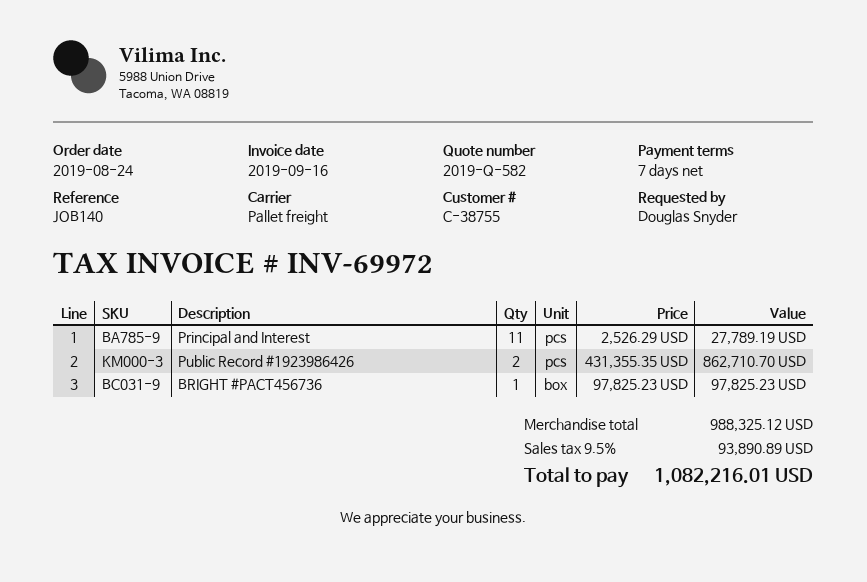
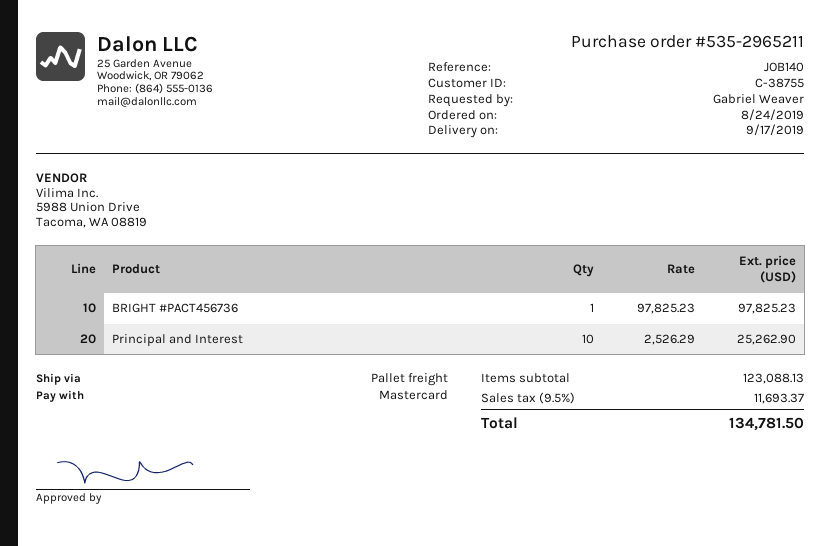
ordered by: Douglas Snyder -> Gabriel Weaver
Principal and Interest: 11 x 2526.29 = 27789.19 -> 10 x 2526.29 = 25262.90
Public Record #1923986426: 2 x 431355.35 = 862710.70 -> none
subtotal: 988325.12 -> 123088.13
tax: 9.5% = 93890.89 -> 9.5% = 11693.37
total: 1082216.01 -> 134781.50

